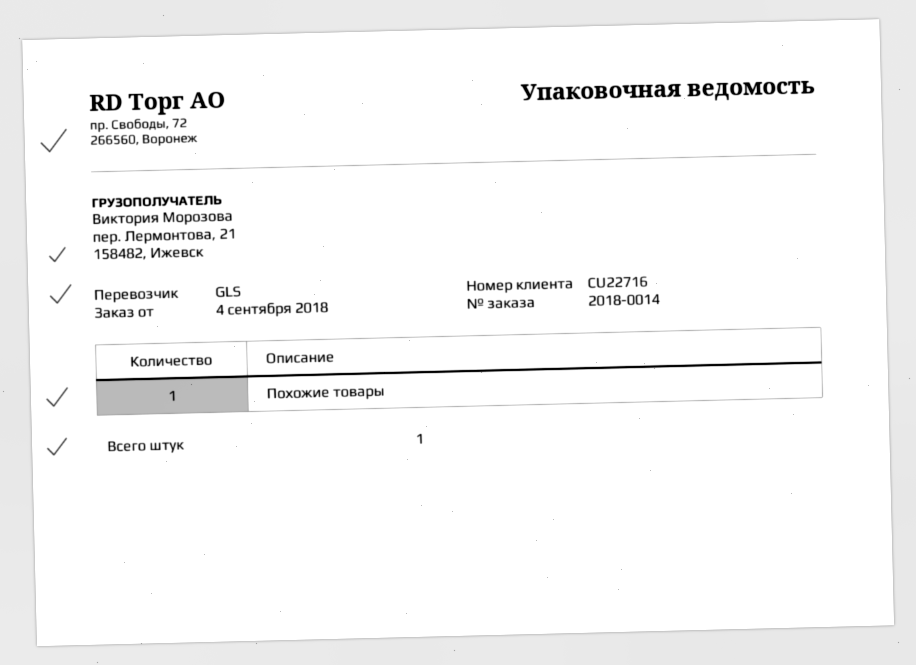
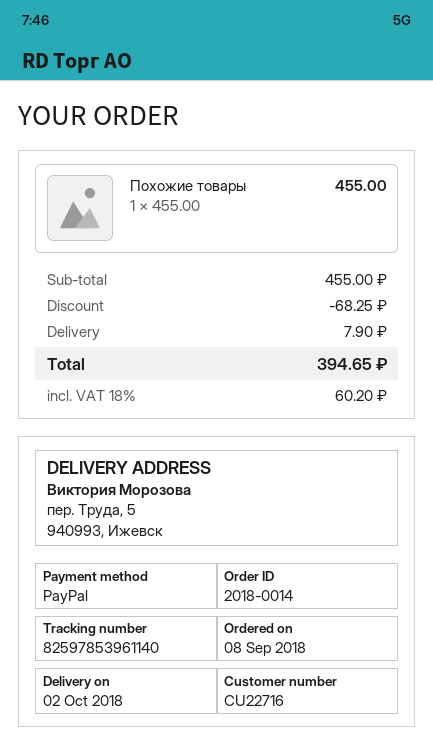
order date: 2018-09-04 -> 2018-09-08
ship to: пер. Лермонтова, 21, 158482, Ижевск -> пер. Труда, 5, 940993, Ижевск

